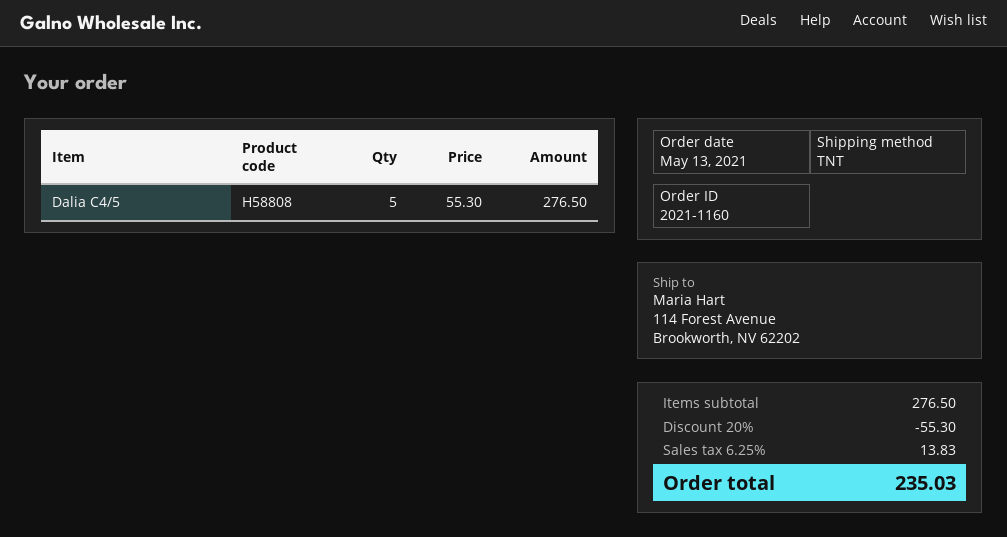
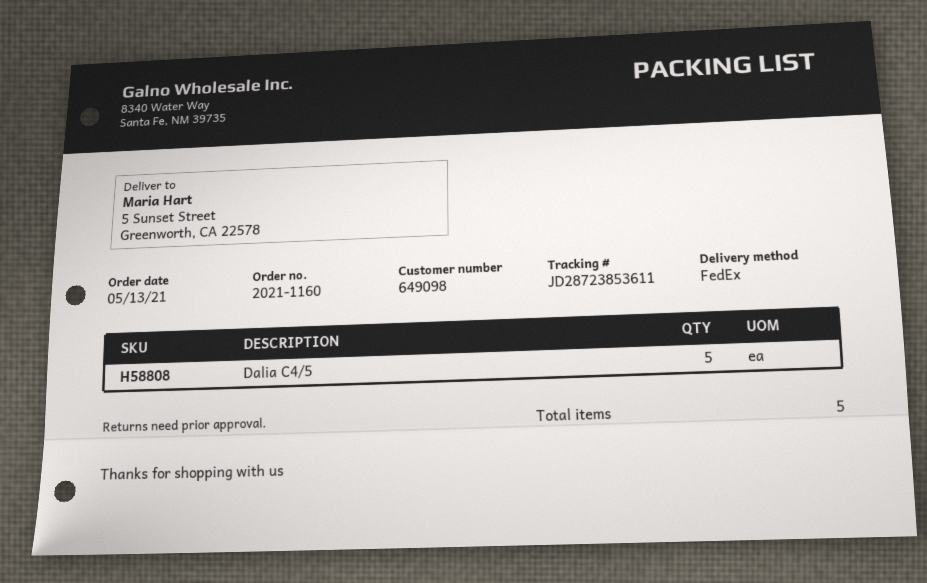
shipping method: TNT -> FedEx
ship to: 114 Forest Avenue, Brookworth, NV 62202 -> 5 Sunset Street, Greenworth, CA 22578

